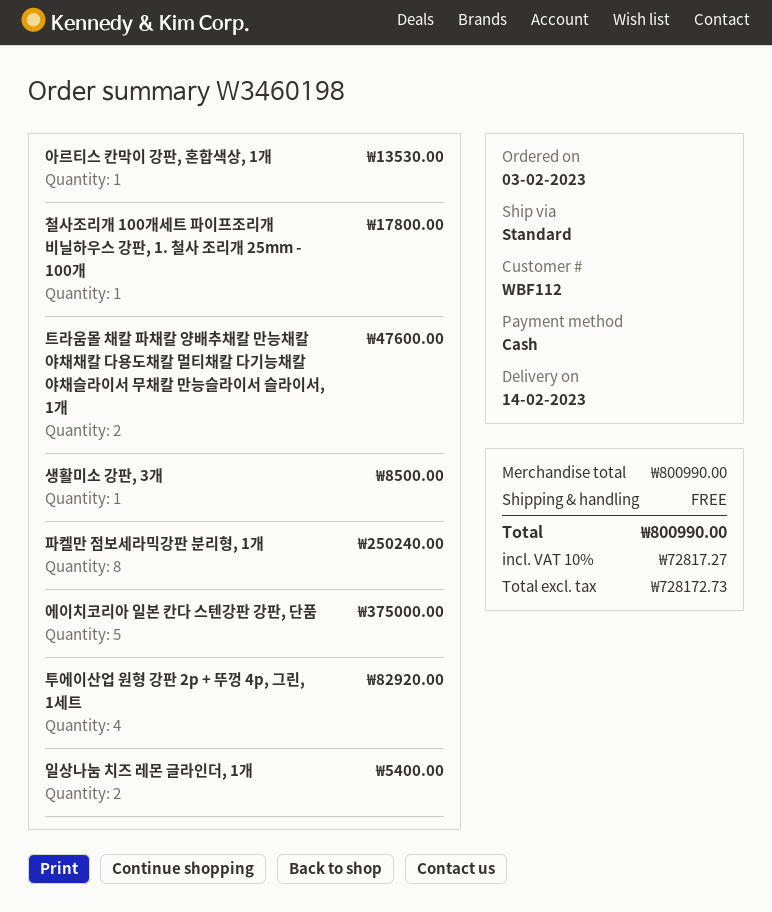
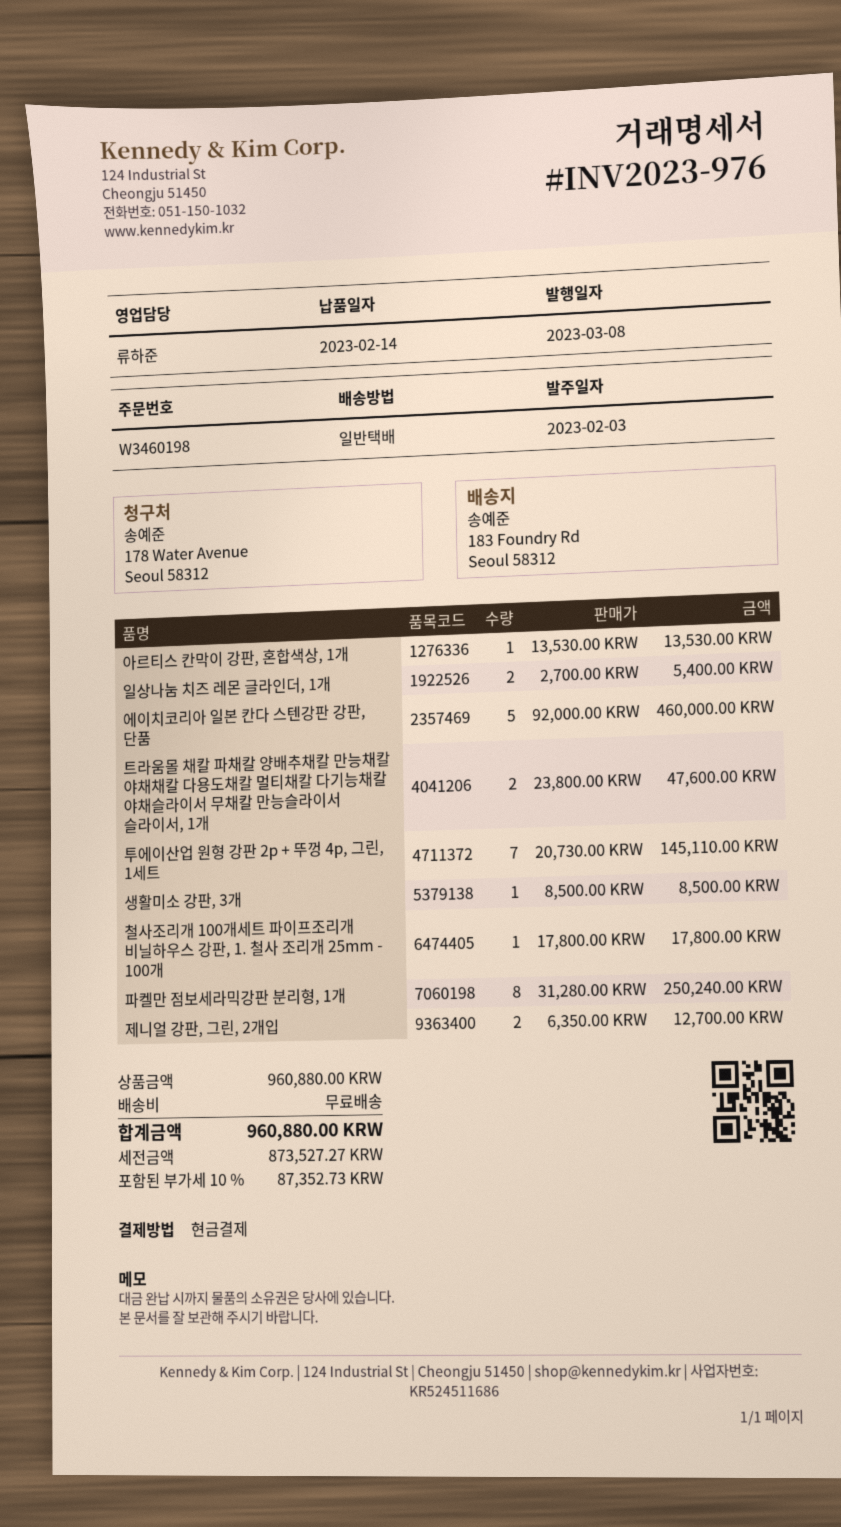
에이치코리아 일본 칸다 스텐강판 강판, 단품: 5 for 375000.00 -> 5 for 460000.00
투에이산업 원형 강판 2p + 뚜껑 4p, 그린, 1세트: 4 for 82920.00 -> 7 for 145110.00
제니얼 강판, 그린, 2개입: none -> 2 for 12700.00
subtotal: 800990.00 -> 960880.00
net: 728172.73 -> 873527.27
tax: 10% = 72817.27 -> 10% = 87352.73
total: 800990.00 -> 960880.00

